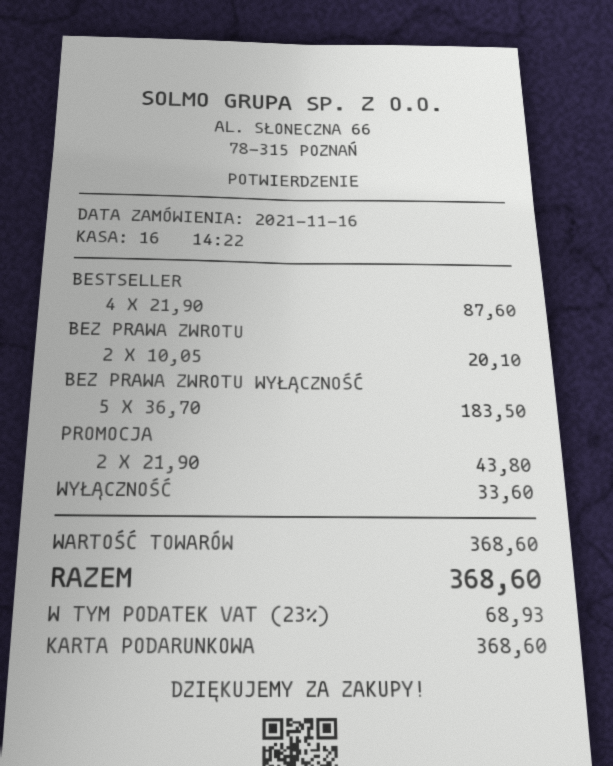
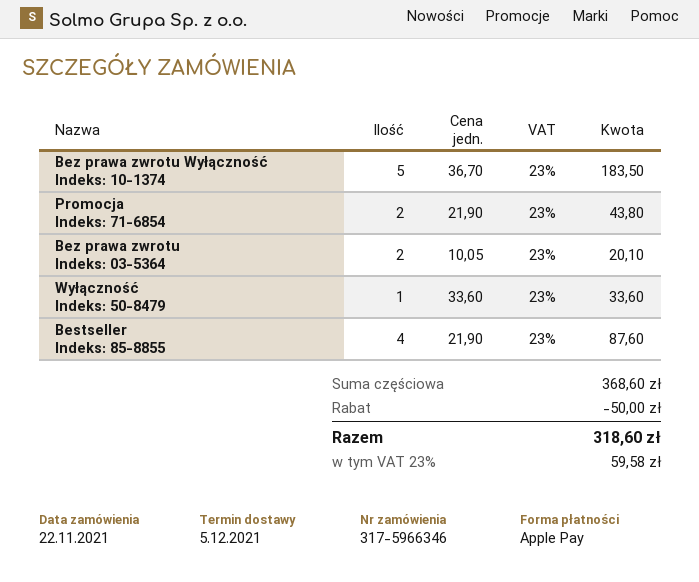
order date: 2021-11-16 -> 2021-11-22
payment method: gift card -> Apple Pay
discount: none -> 50.00
tax: 23% = 68.93 -> 23% = 59.58
total: 368.60 -> 318.60

